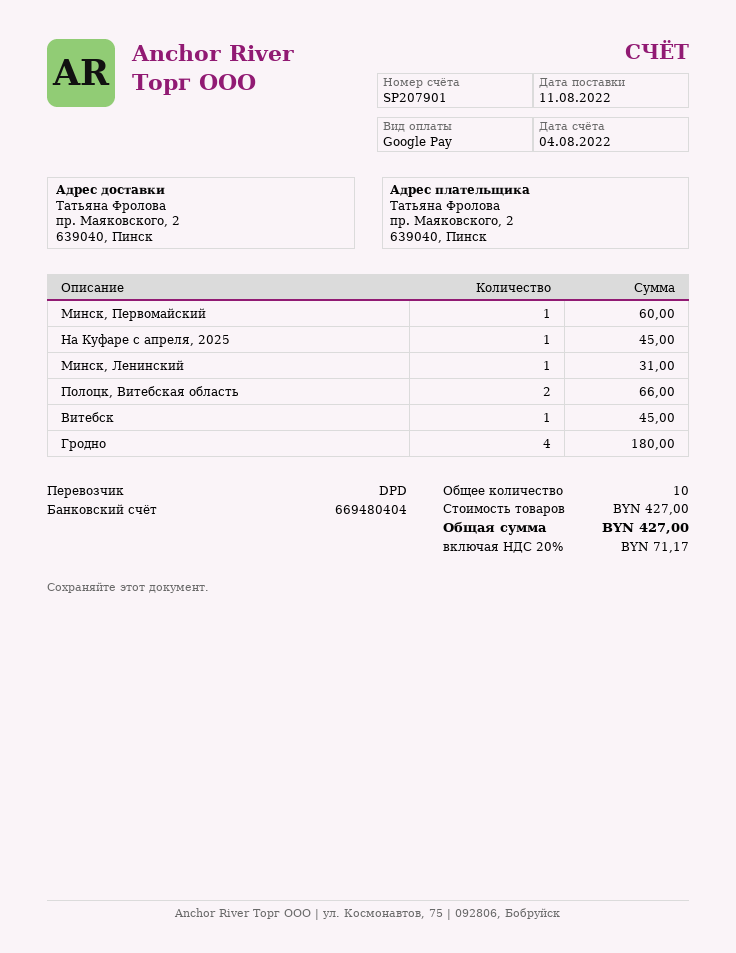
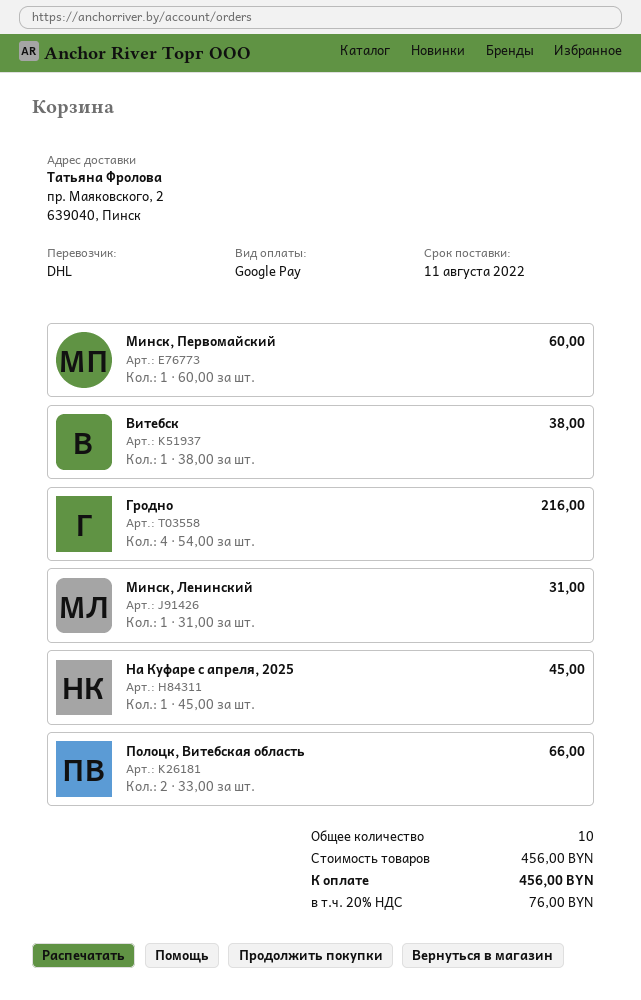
shipping method: DPD -> DHL
Витебск: 1 for 45.00 -> 1 for 38.00
Гродно: 4 for 180.00 -> 4 for 216.00
subtotal: 427.00 -> 456.00
tax: 20% = 71.17 -> 20% = 76.00
total: 427.00 -> 456.00

